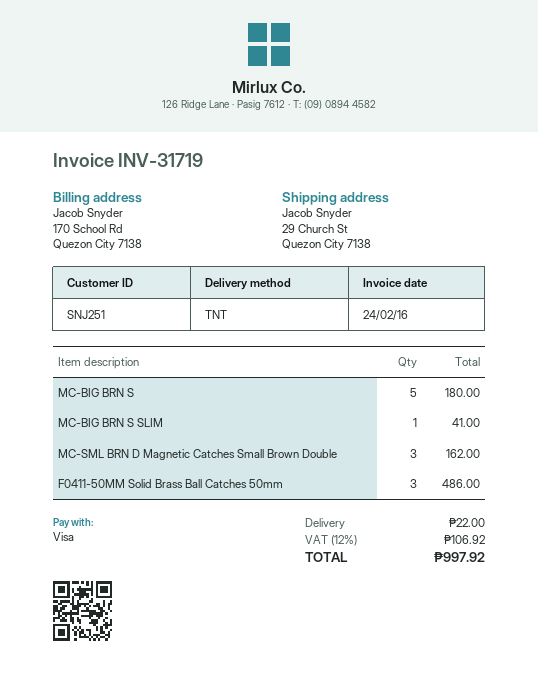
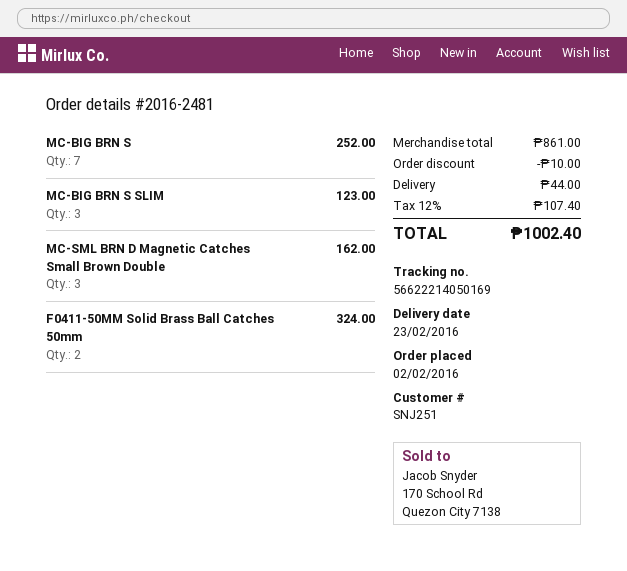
MC-BIG BRN S: 5 for 180.00 -> 7 for 252.00
MC-BIG BRN S SLIM: 1 for 41.00 -> 3 for 123.00
F0411-50MM Solid Brass Ball Catches 50mm: 3 for 486.00 -> 2 for 324.00
discount: none -> 10.00
shipping: 22.00 -> 44.00
tax: 12% = 106.92 -> 12% = 107.40
total: 997.92 -> 1002.40

